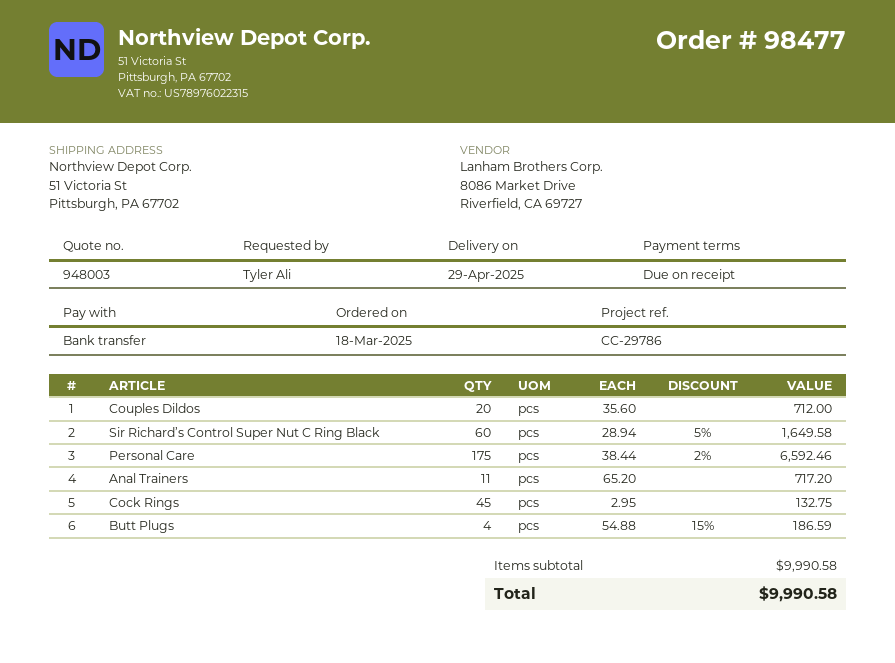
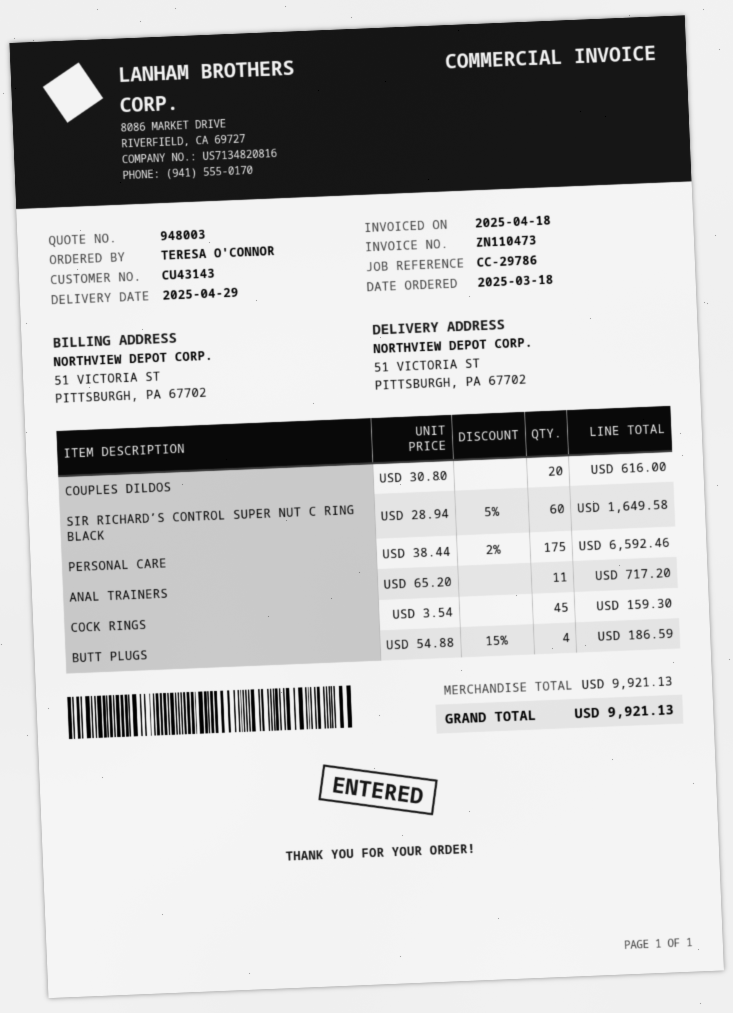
ordered by: Tyler Ali -> TERESA O'CONNOR
Couples Dildos: 20 x 35.60 = 712.00 -> 20 x 30.80 = 616.00
Cock Rings: 45 x 2.95 = 132.75 -> 45 x 3.54 = 159.30
subtotal: 9990.58 -> 9921.13
total: 9990.58 -> 9921.13

